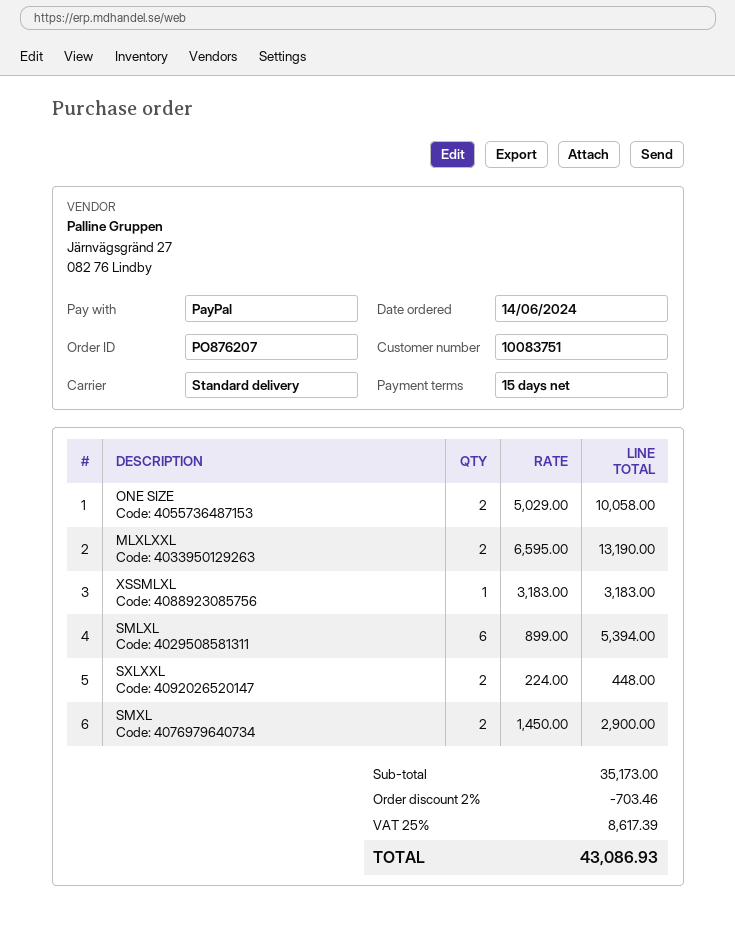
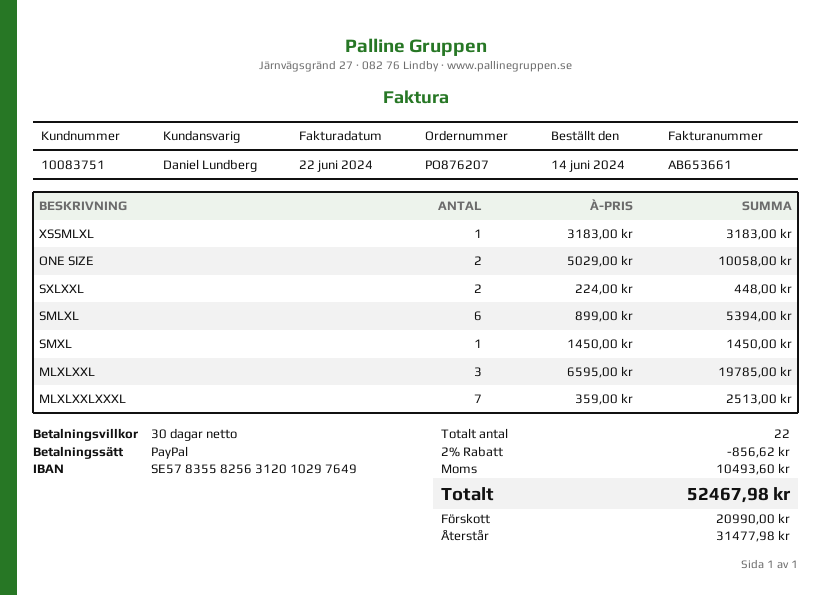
payment terms: 15 days -> 30 days
MLXLXXL: 2 x 6595.00 = 13190.00 -> 3 x 6595.00 = 19785.00
SMXL: 2 x 1450.00 = 2900.00 -> 1 x 1450.00 = 1450.00
MLXLXXLXXXL: none -> 7 x 359.00 = 2513.00
discount: 2% = 703.46 -> 2% = 856.62
tax: 8617.39 -> 10493.60
total: 43086.93 -> 52467.98

